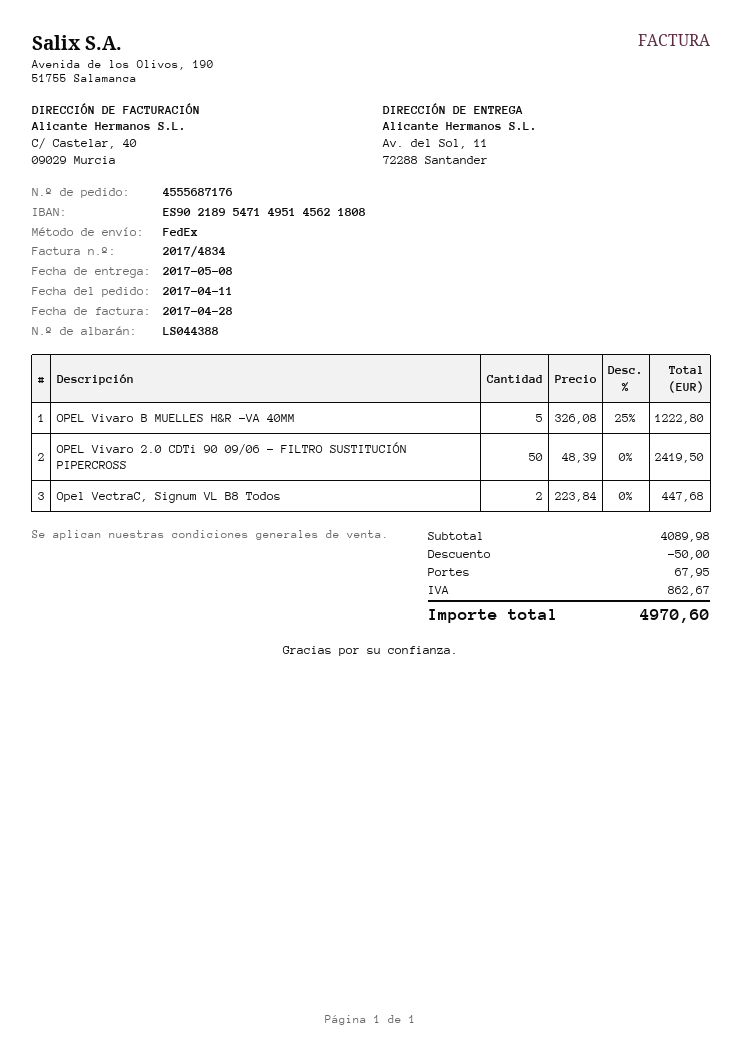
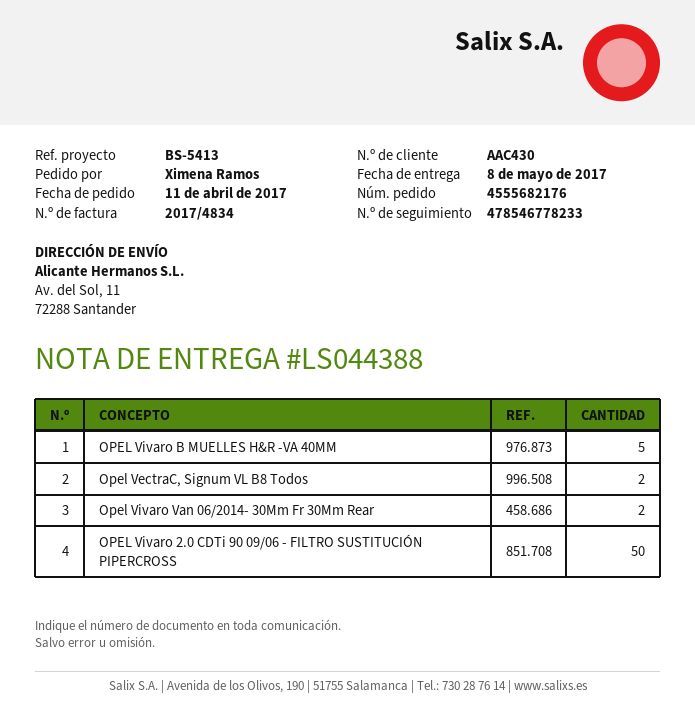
order number: 4555687176 -> 4555682176
Opel Vivaro Van 06/2014- 30Mm Fr 30Mm Rear: none -> 2

